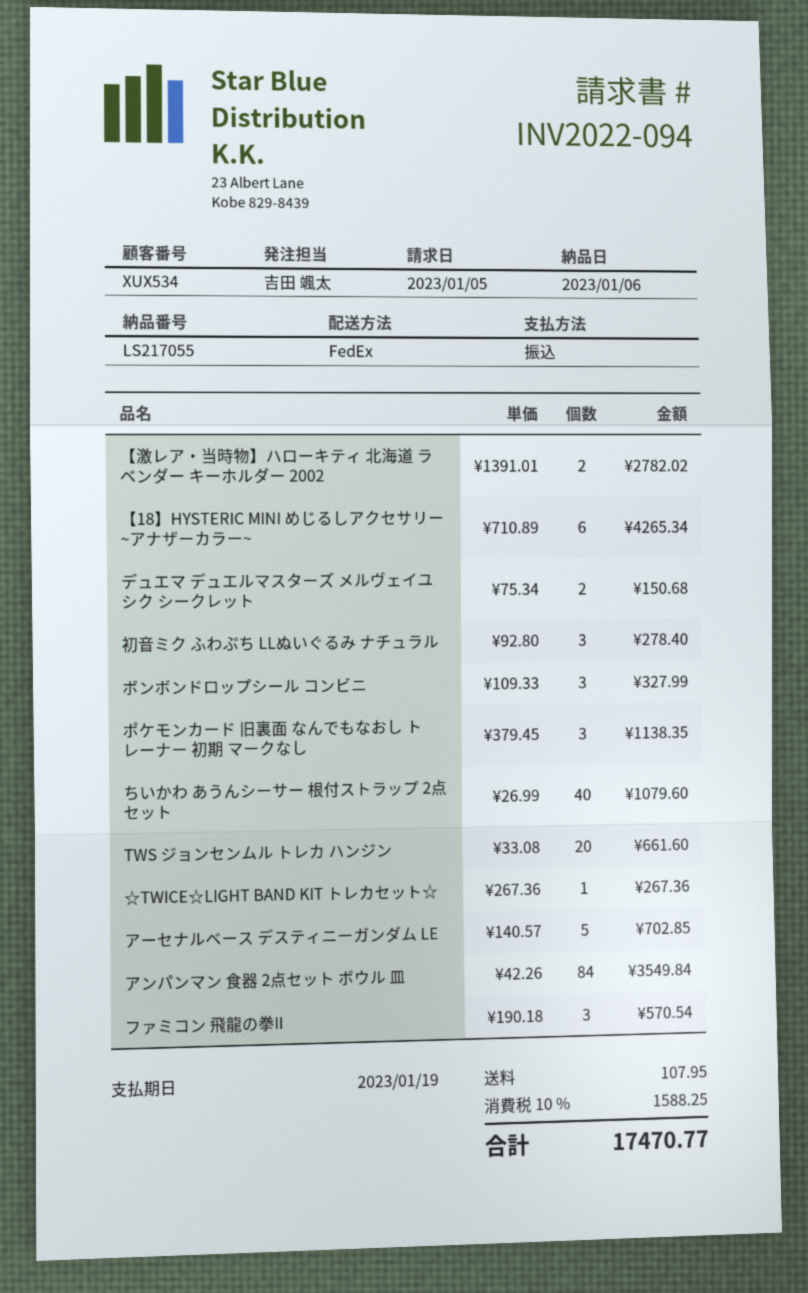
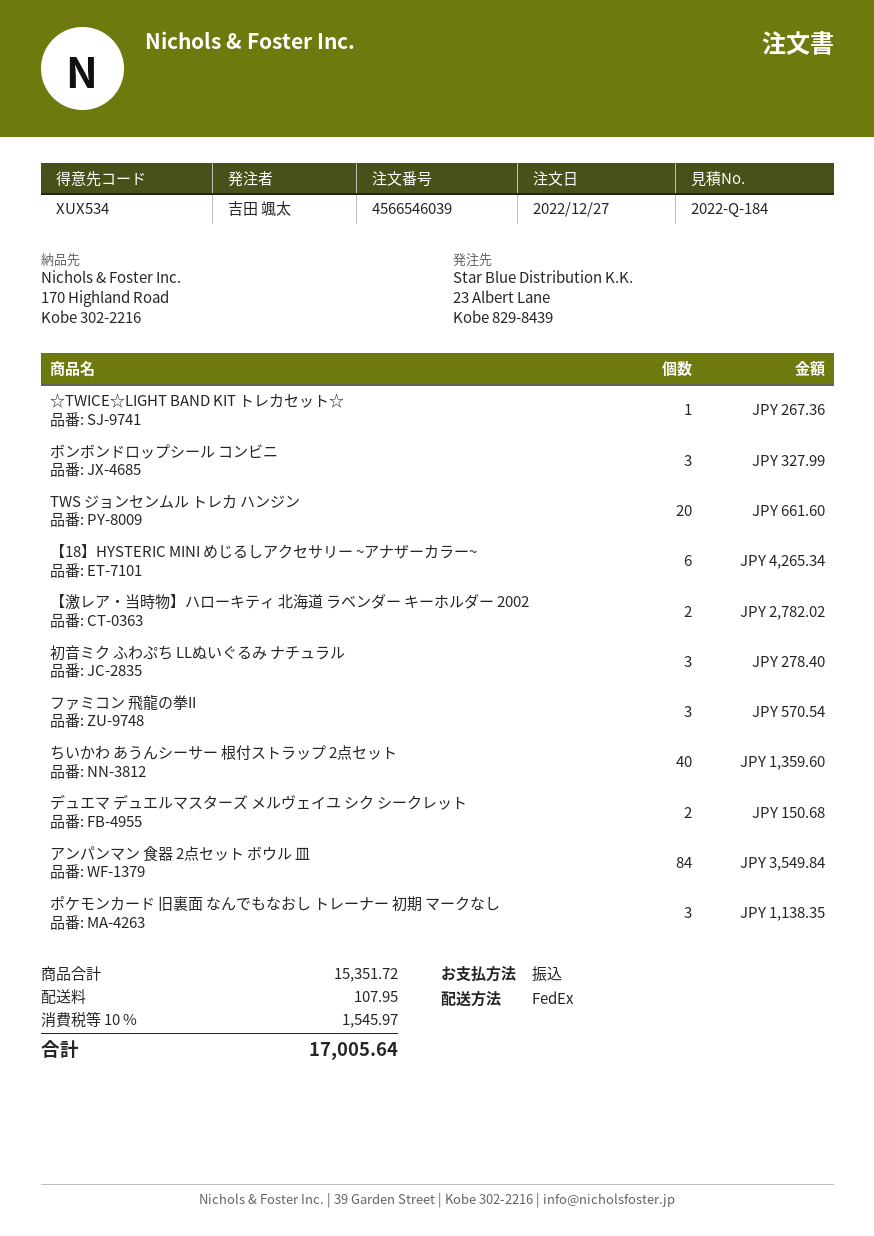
ちいかわ あうんシーサー 根付ストラップ 2点セット: 40 for 1079.60 -> 40 for 1359.60
アーセナルベース デスティニーガンダム LE: 5 for 702.85 -> none
tax: 10% = 1588.25 -> 10% = 1545.97
total: 17470.77 -> 17005.64

